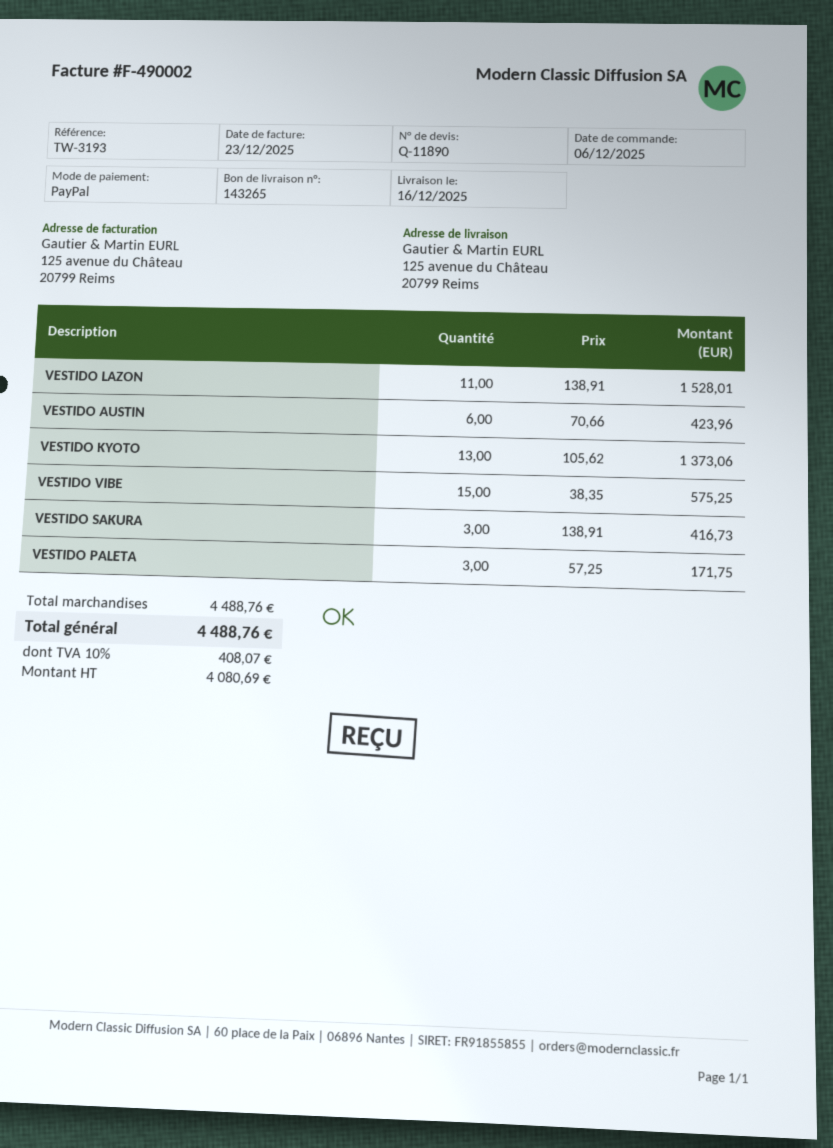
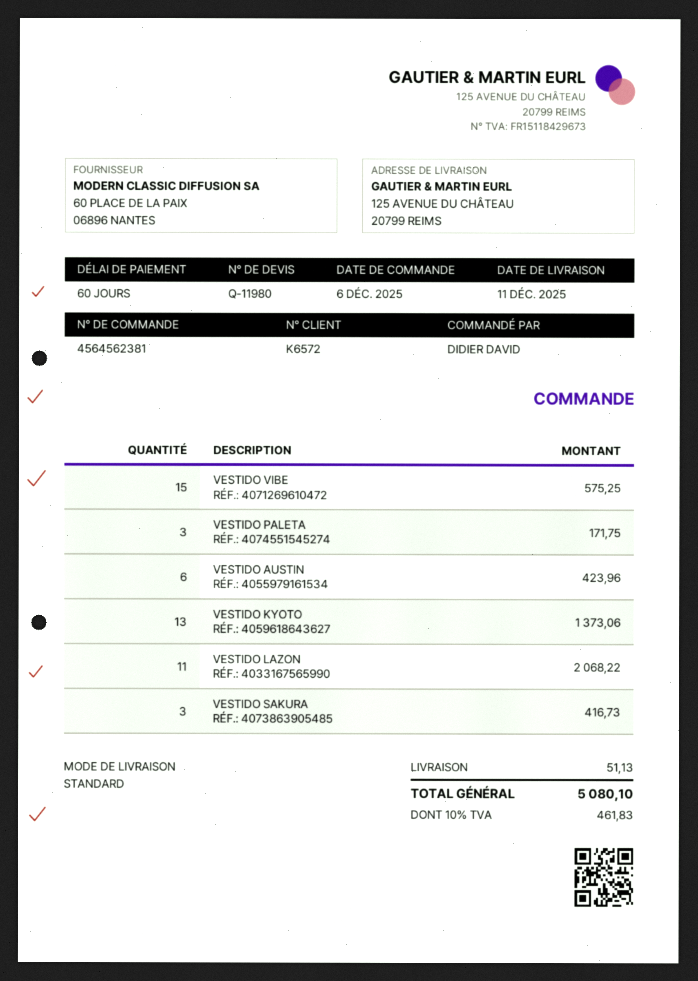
quote number: Q-11890 -> Q-11980
delivery date: 2025-12-16 -> 2025-12-11
VESTIDO LAZON: 11 for 1528.01 -> 11 for 2068.22
shipping: none -> 51.13
tax: 10% = 408.07 -> 10% = 461.83
total: 4488.76 -> 5080.10

